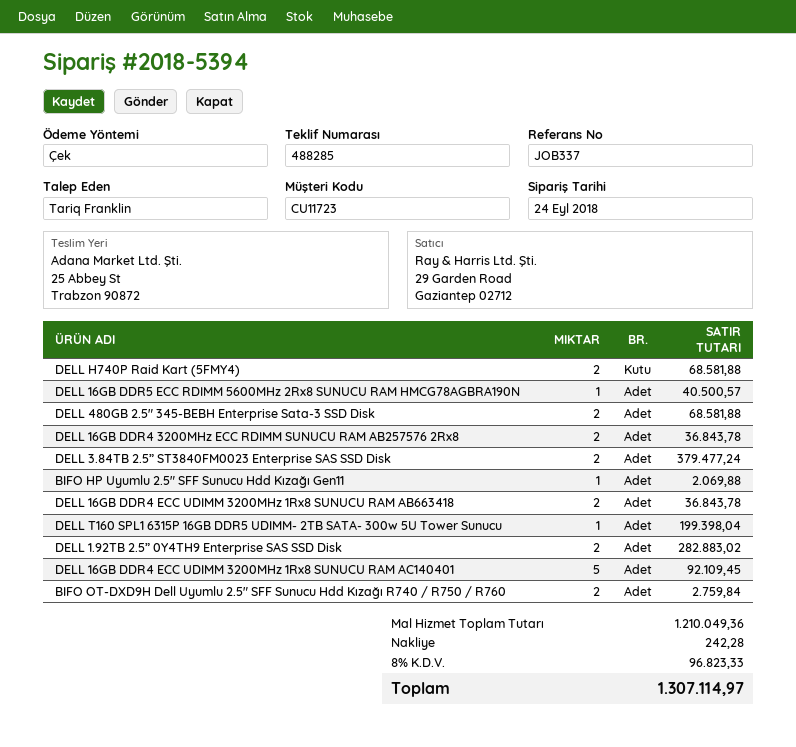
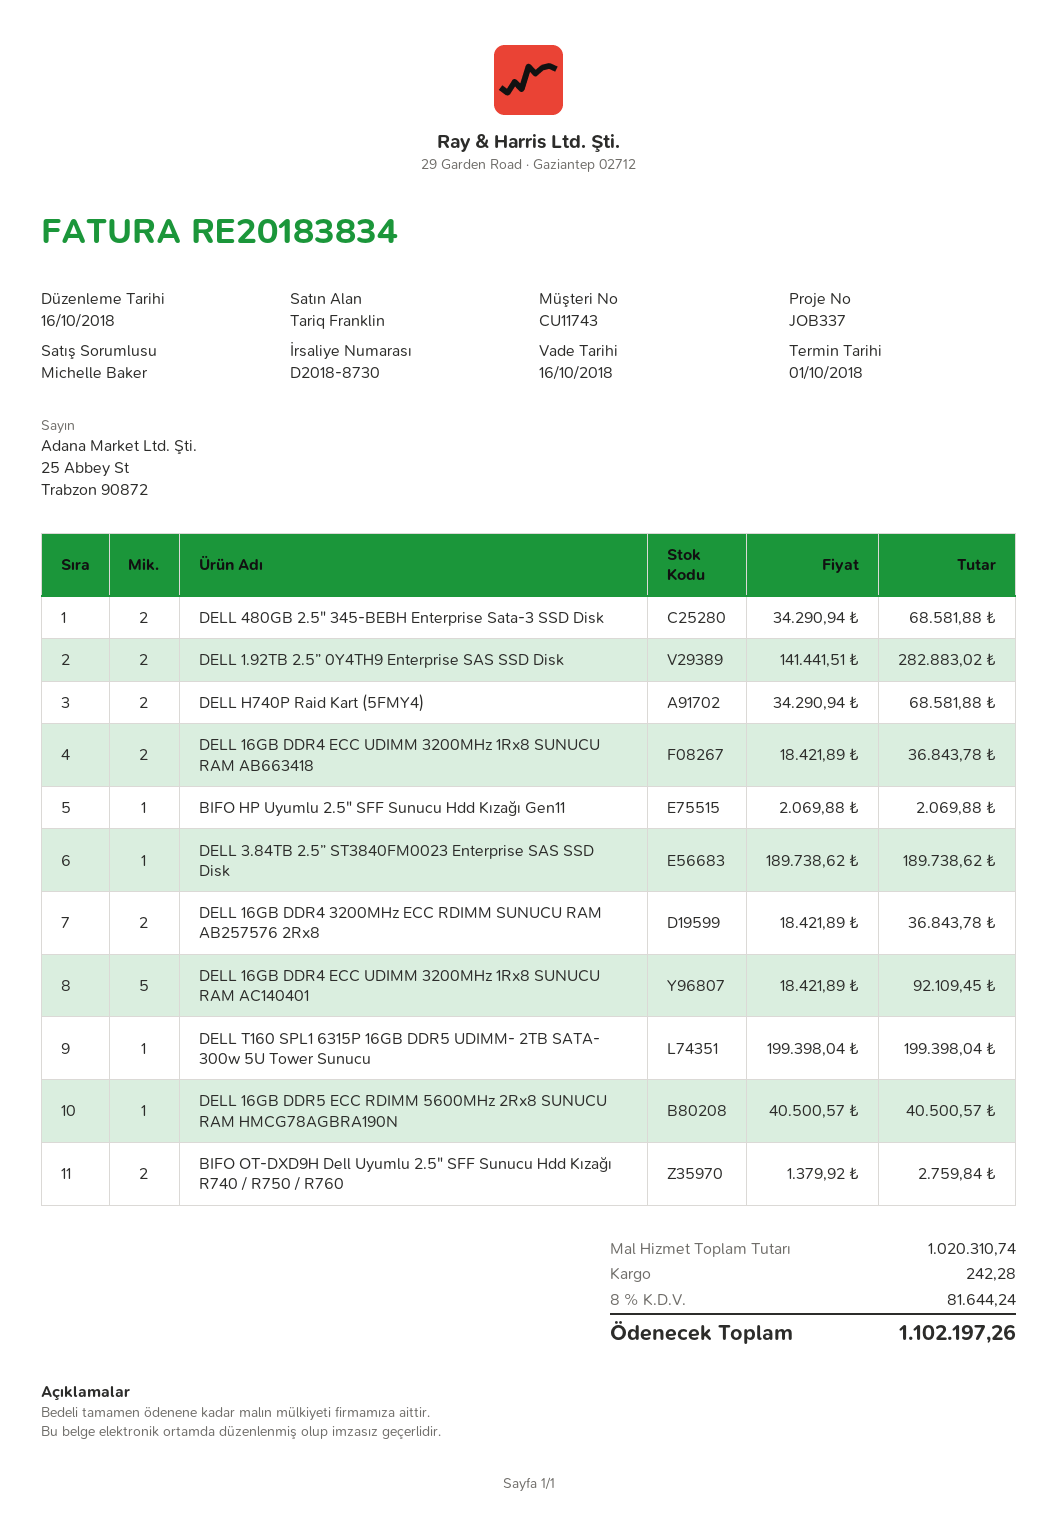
customer number: CU11723 -> CU11743
DELL 3.84TB 2.5” ST3840FM0023 Enterprise SAS SSD Disk: 2 for 379477.24 -> 1 for 189738.62
subtotal: 1210049.36 -> 1020310.74
tax: 8% = 96823.33 -> 8% = 81644.24
total: 1307114.97 -> 1102197.26

